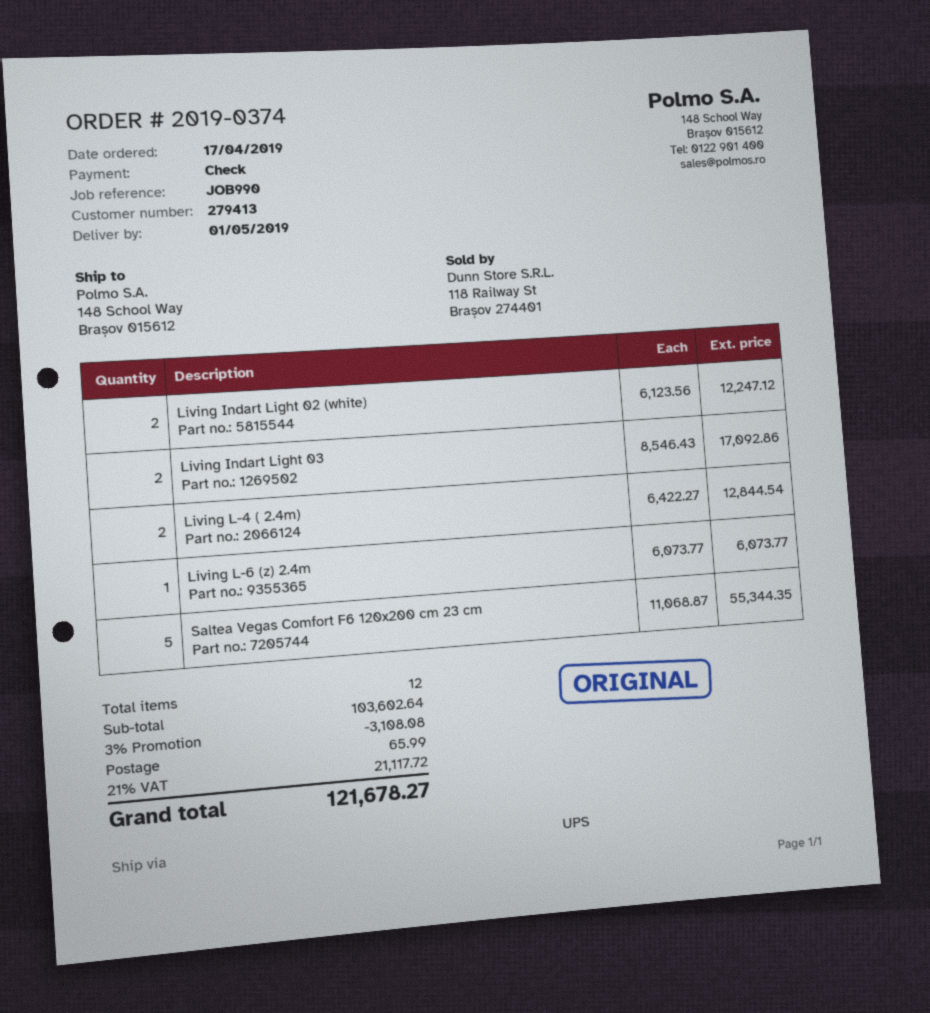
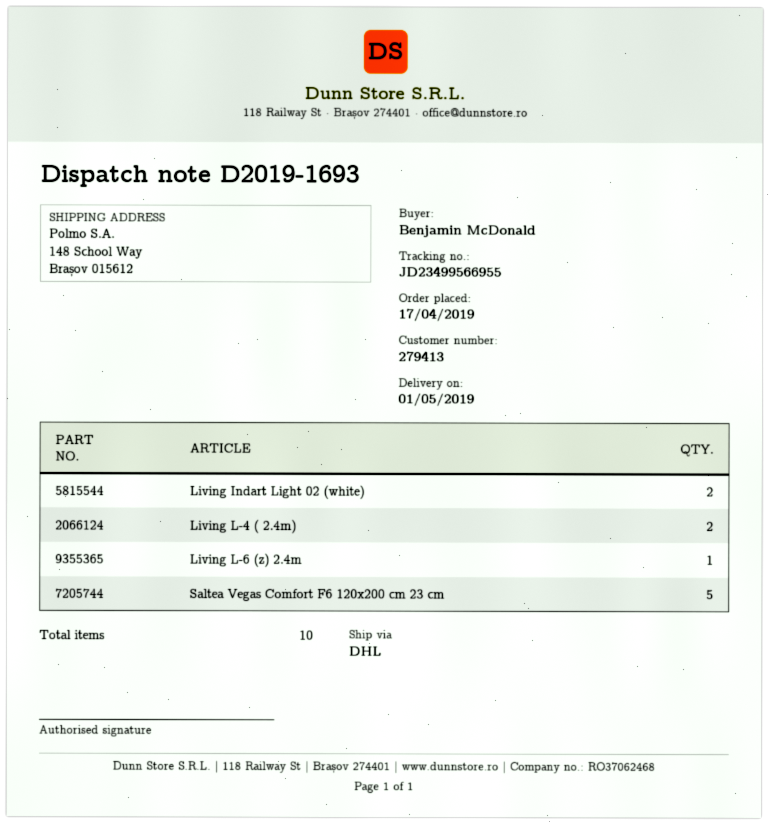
shipping method: UPS -> DHL
Living Indart Light 03: 2 -> none
total quantity: 12 -> 10

